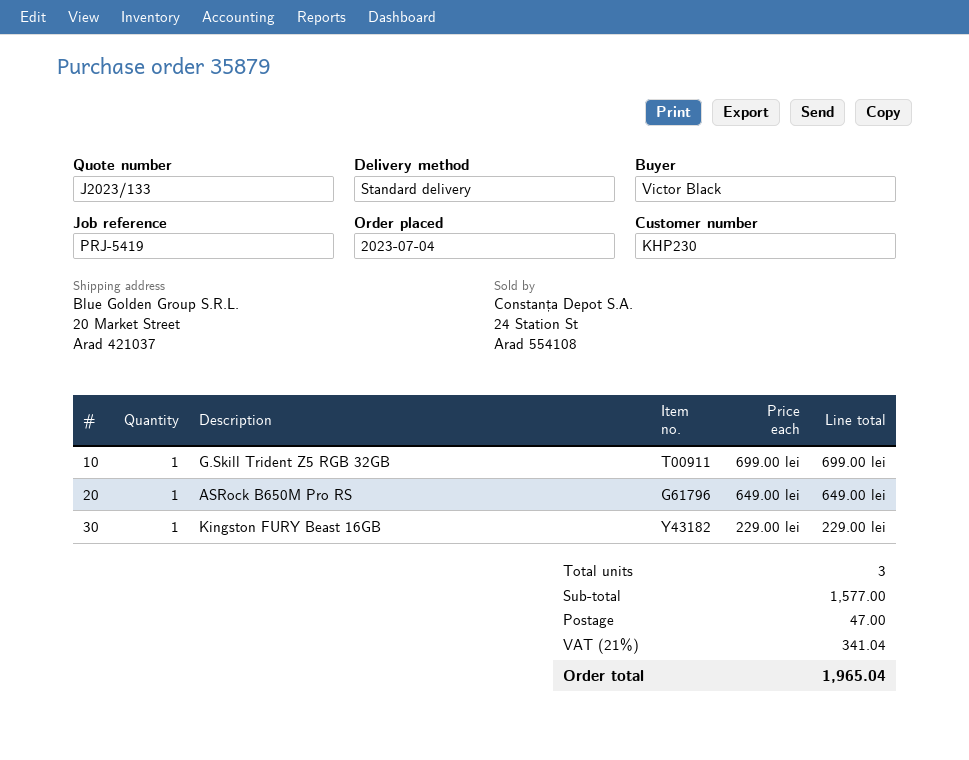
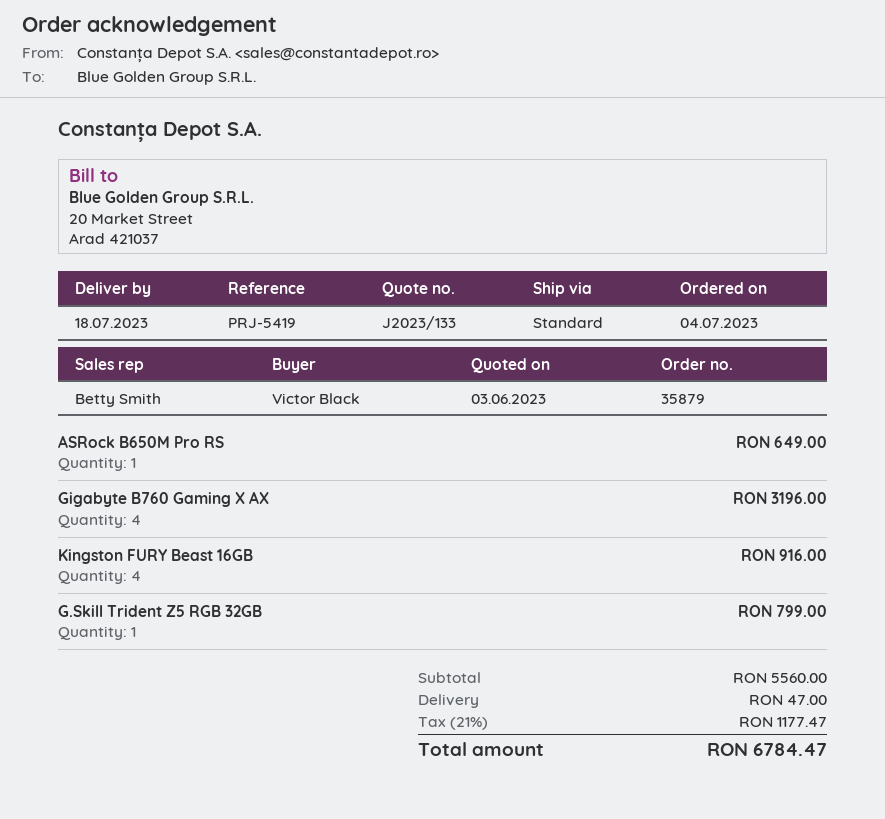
G.Skill Trident Z5 RGB 32GB: 1 for 699.00 -> 1 for 799.00
Kingston FURY Beast 16GB: 1 for 229.00 -> 4 for 916.00
Gigabyte B760 Gaming X AX: none -> 4 for 3196.00
subtotal: 1577.00 -> 5560.00
tax: 21% = 341.04 -> 21% = 1177.47
total: 1965.04 -> 6784.47

